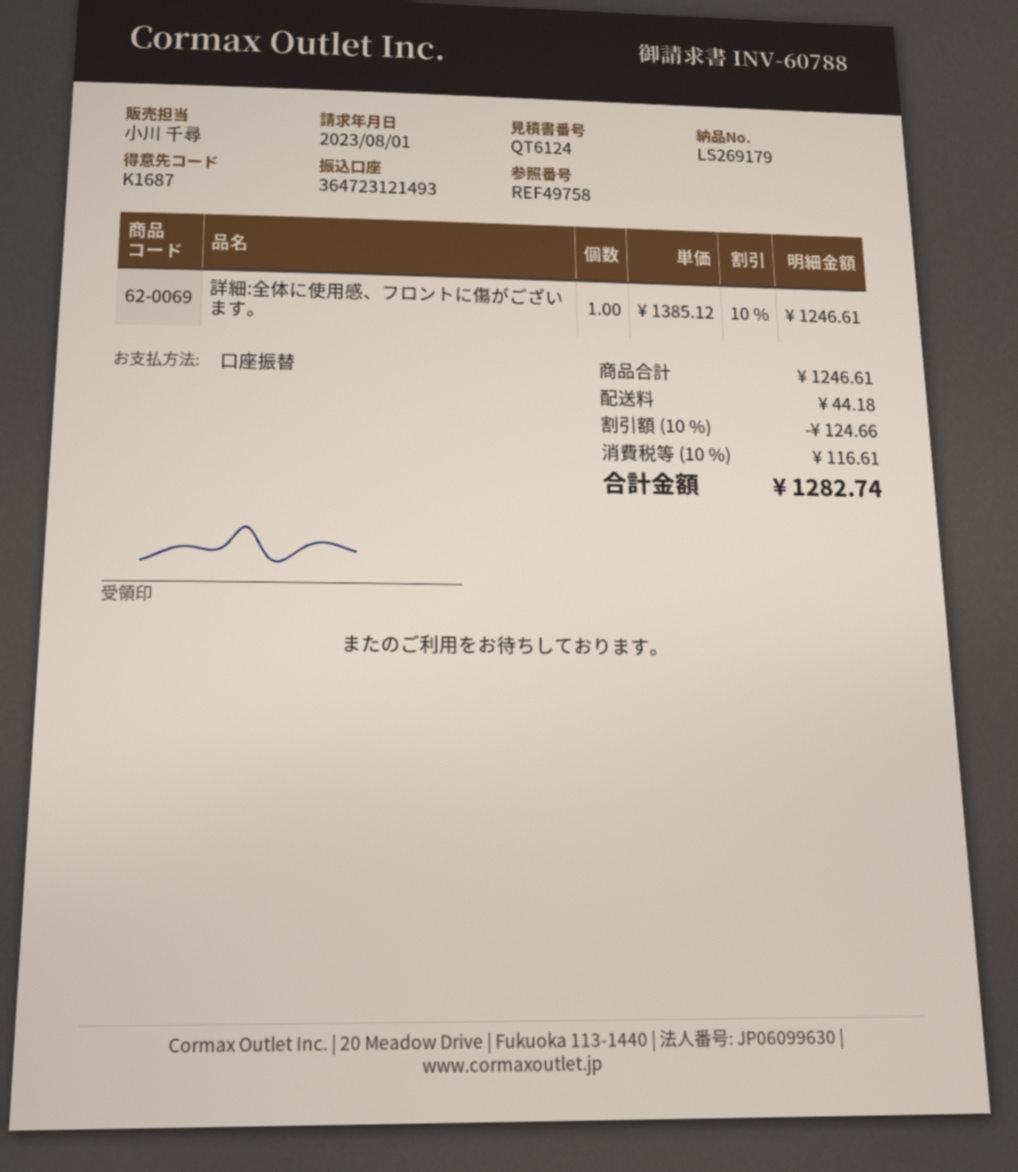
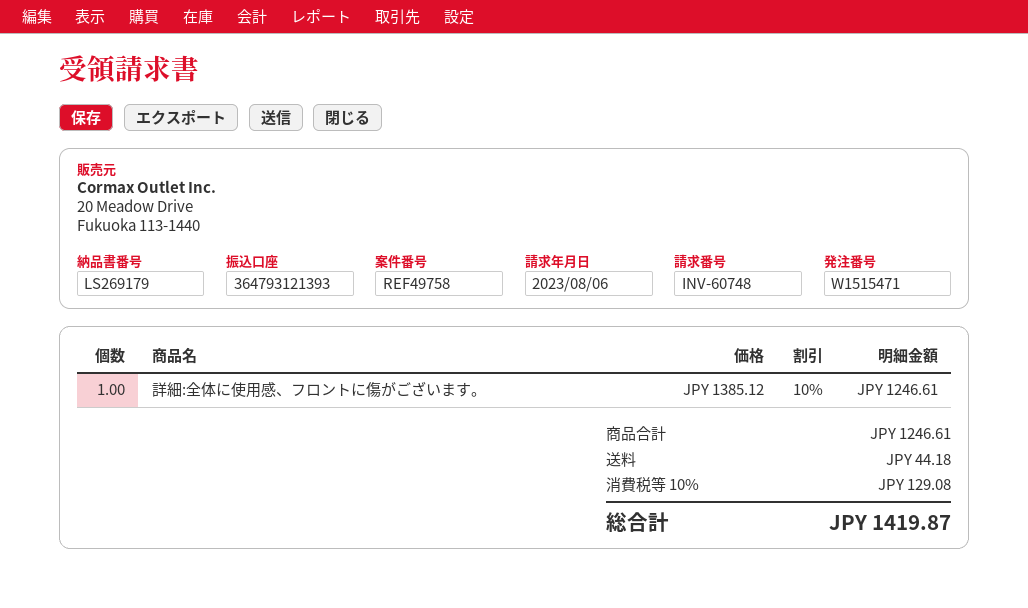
invoice number: INV-60788 -> INV-60748
invoice date: 2023-08-01 -> 2023-08-06
bank account: 364723121493 -> 364793121393
discount: 10% = 124.66 -> none
tax: 10% = 116.61 -> 10% = 129.08
total: 1282.74 -> 1419.87

